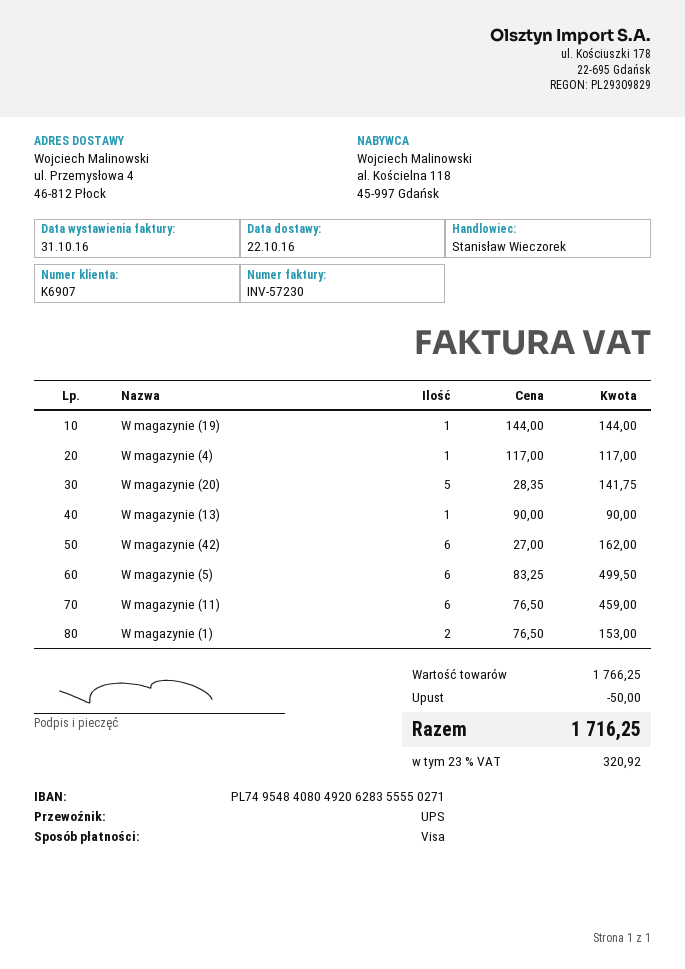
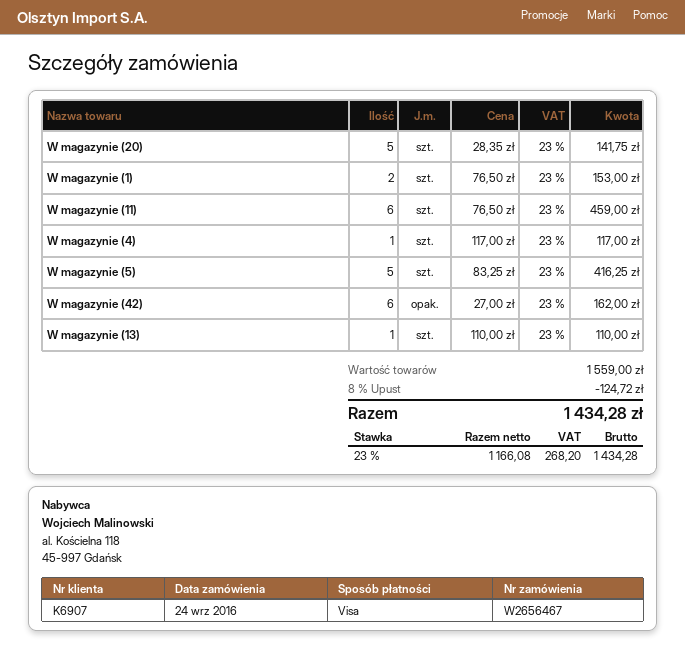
W magazynie (19): 1 x 144.00 = 144.00 -> none
W magazynie (13): 1 x 90.00 = 90.00 -> 1 x 110.00 = 110.00
W magazynie (5): 6 x 83.25 = 499.50 -> 5 x 83.25 = 416.25
subtotal: 1766.25 -> 1559.00
discount: 50.00 -> 124.72
tax: 23% = 320.92 -> 23% = 268.20
total: 1716.25 -> 1434.28

